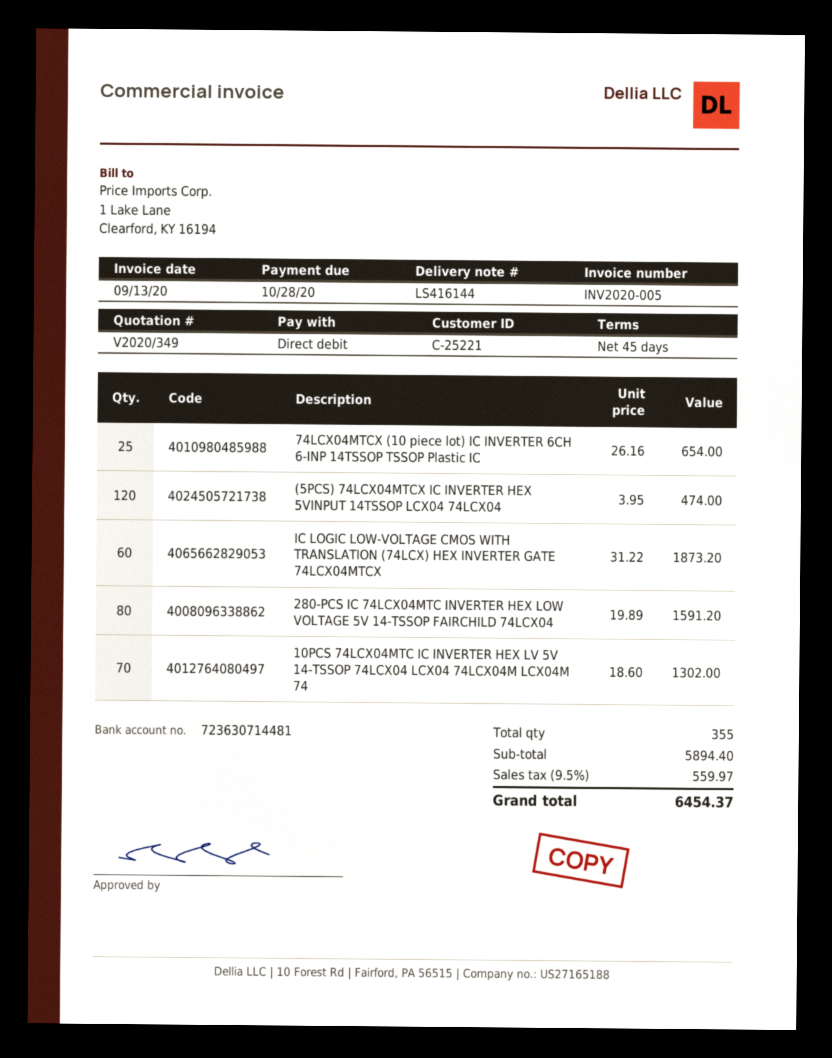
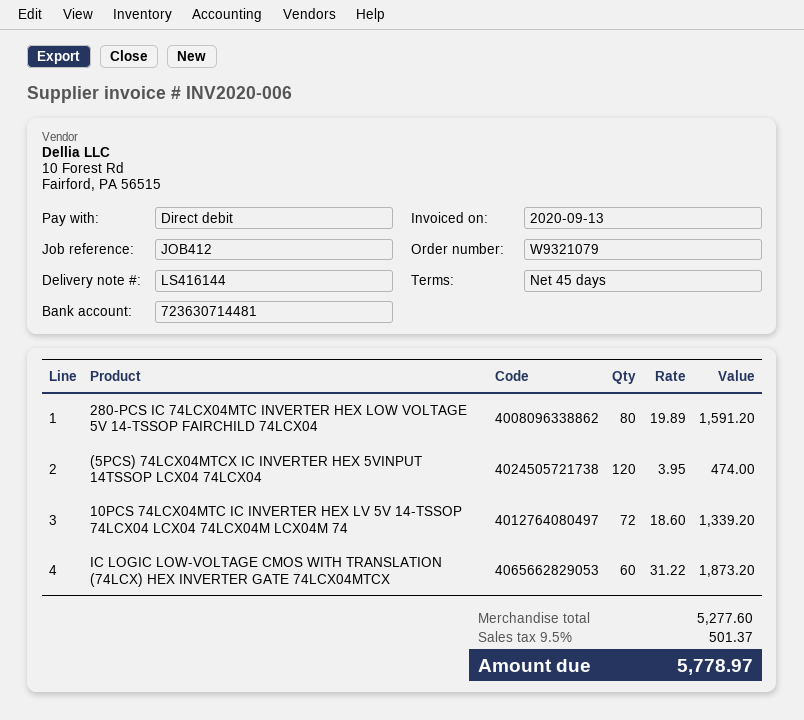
invoice number: INV2020-005 -> INV2020-006
74LCX04MTCX (10 piece lot) IC INVERTER 6CH 6-INP 14TSSOP TSSOP Plastic IC: 25 x 26.16 = 654.00 -> none
10PCS 74LCX04MTC IC INVERTER HEX LV 5V 14-TSSOP 74LCX04 LCX04 74LCX04M LCX04M 74: 70 x 18.60 = 1302.00 -> 72 x 18.60 = 1339.20
subtotal: 5894.40 -> 5277.60
tax: 9.5% = 559.97 -> 9.5% = 501.37
total: 6454.37 -> 5778.97

